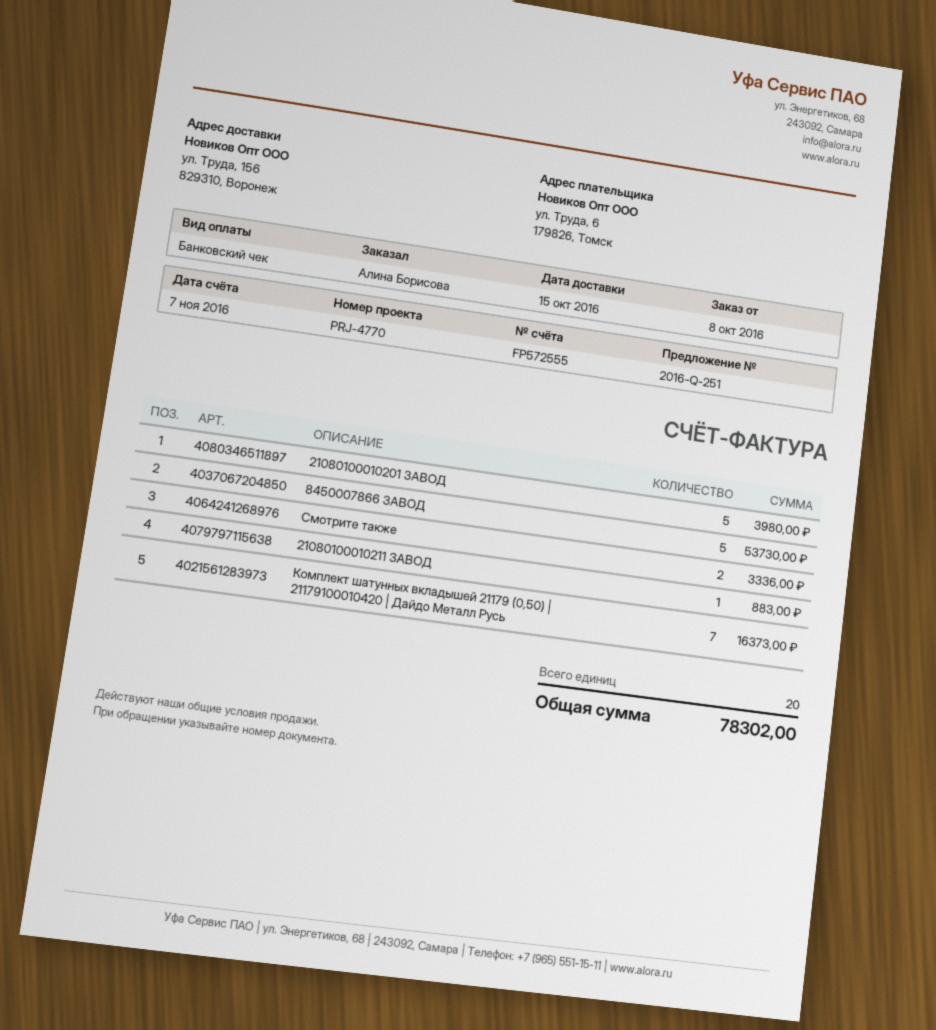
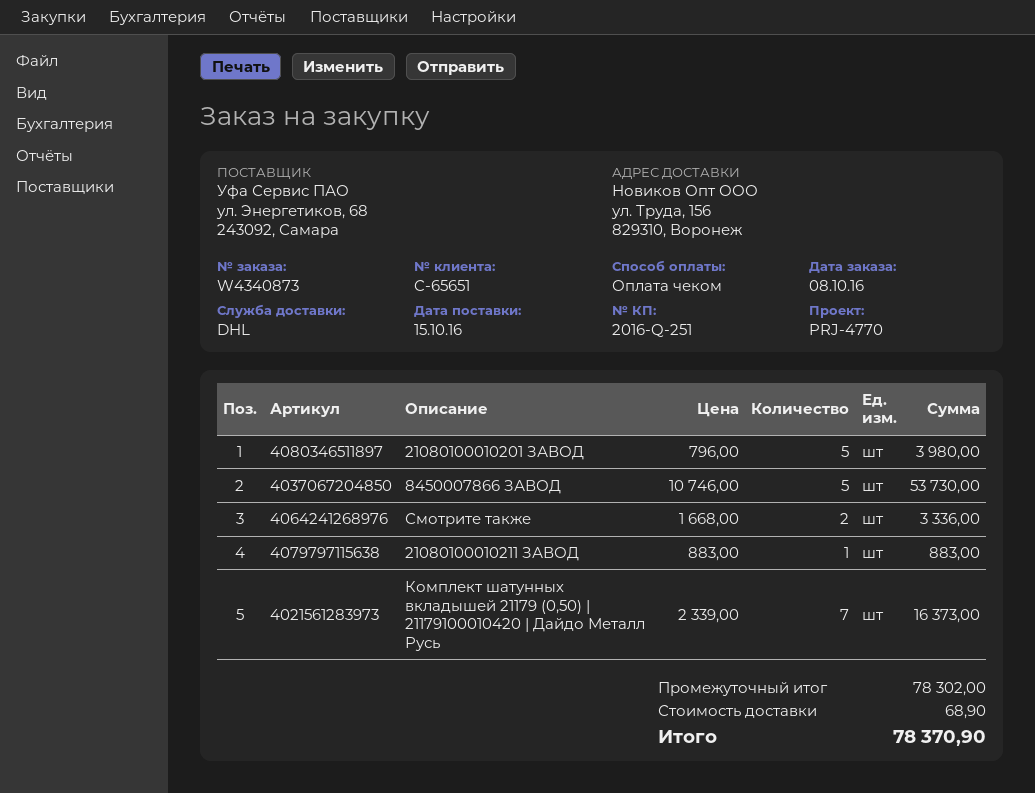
shipping: none -> 68.90
total: 78302.00 -> 78370.90

